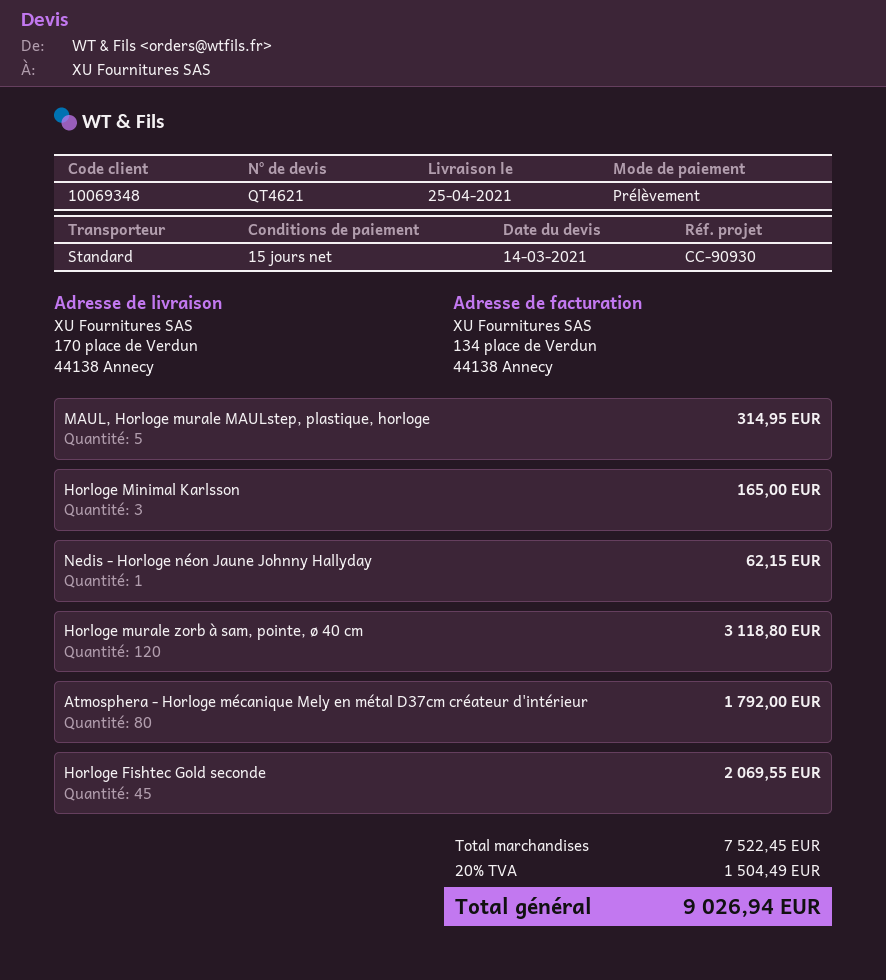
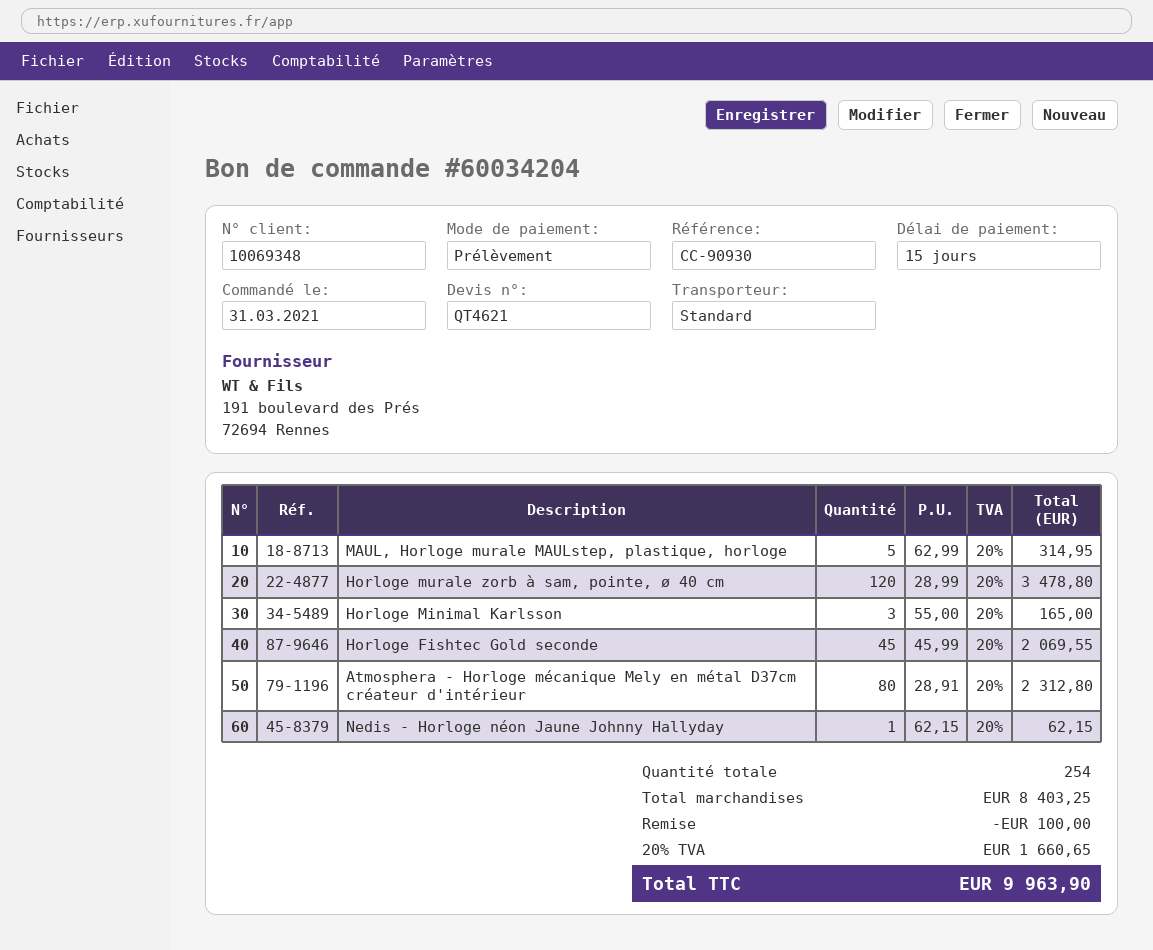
Horloge murale zorb à sam, pointe, ø 40 cm: 120 for 3118.80 -> 120 for 3478.80
Atmosphera - Horloge mécanique Mely en métal D37cm créateur d'intérieur: 80 for 1792.00 -> 80 for 2312.80
subtotal: 7522.45 -> 8403.25
discount: none -> 100.00
tax: 20% = 1504.49 -> 20% = 1660.65
total: 9026.94 -> 9963.90

